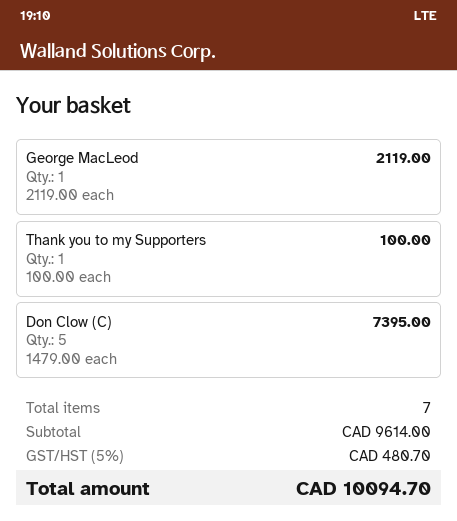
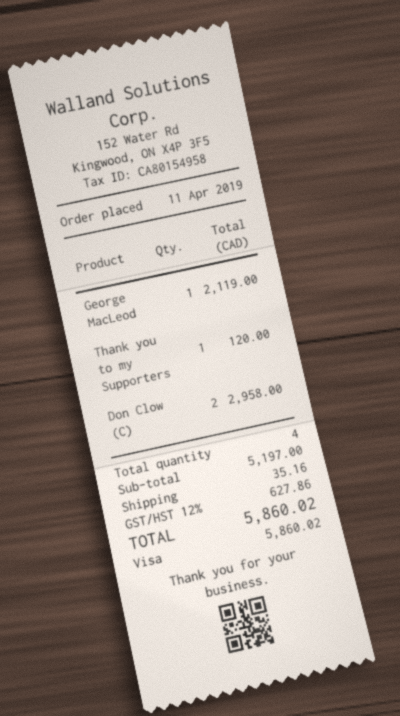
Thank you to my Supporters: 1 for 100.00 -> 1 for 120.00
Don Clow (C): 5 for 7395.00 -> 2 for 2958.00
total quantity: 7 -> 4
subtotal: 9614.00 -> 5197.00
shipping: none -> 35.16
tax: 5% = 480.70 -> 12% = 627.86
total: 10094.70 -> 5860.02

